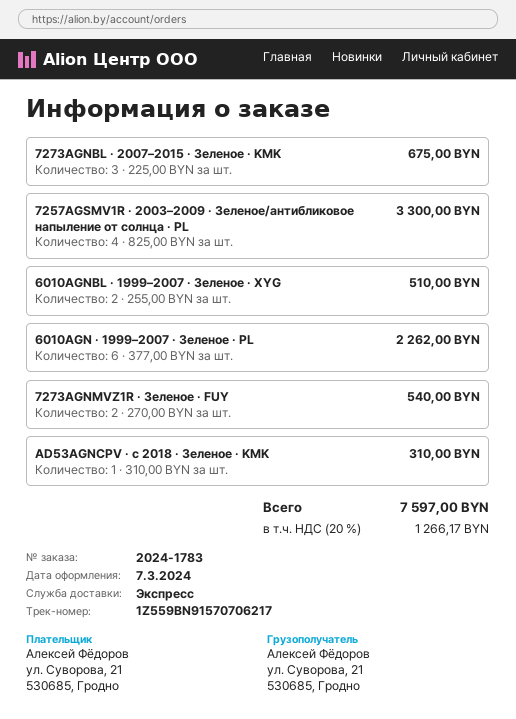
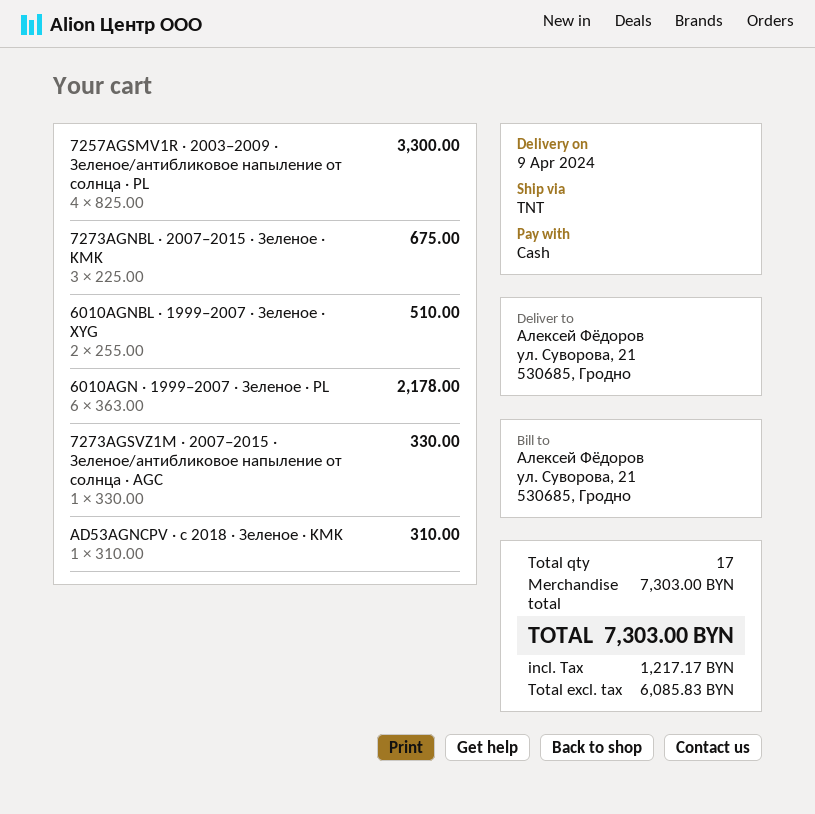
shipping method: express -> TNT
6010AGN · 1999–2007 · Зеленое · PL: 6 x 377.00 = 2262.00 -> 6 x 363.00 = 2178.00
7273AGNMVZ1R · Зеленое · FUY: 2 x 270.00 = 540.00 -> none
7273AGSVZ1M · 2007–2015 · Зеленое/антибликовое напыление от солнца · AGC: none -> 1 x 330.00 = 330.00
tax: 1266.17 -> 1217.17
total: 7597.00 -> 7303.00

